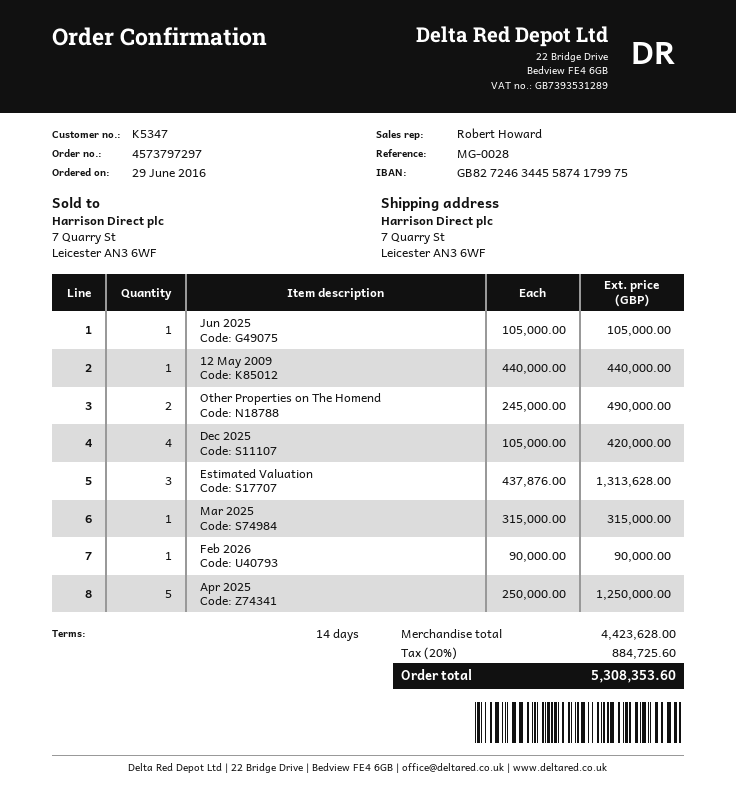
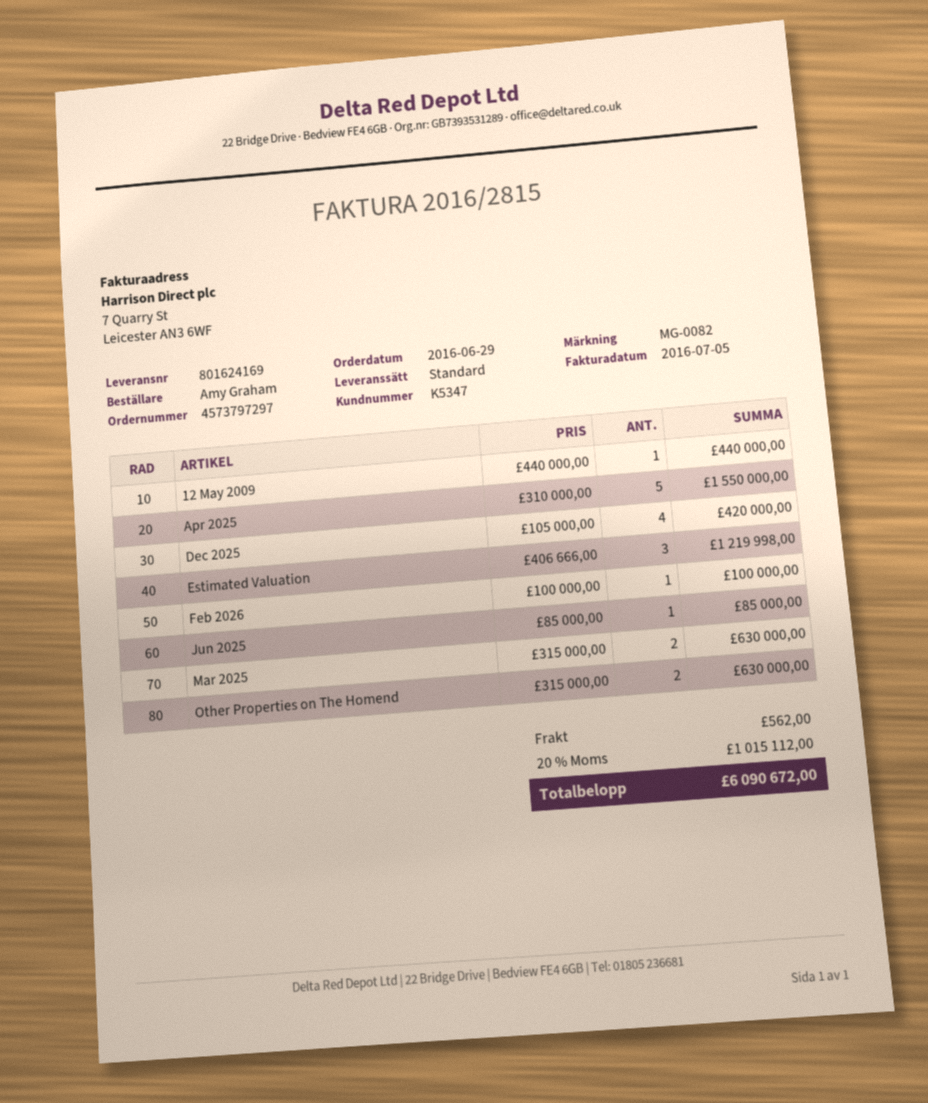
reference: MG-0028 -> MG-0082
Jun 2025: 1 x 105000.00 = 105000.00 -> 1 x 85000.00 = 85000.00
Other Properties on The Homend: 2 x 245000.00 = 490000.00 -> 2 x 315000.00 = 630000.00
Estimated Valuation: 3 x 437876.00 = 1313628.00 -> 3 x 406666.00 = 1219998.00
Mar 2025: 1 x 315000.00 = 315000.00 -> 2 x 315000.00 = 630000.00
Feb 2026: 1 x 90000.00 = 90000.00 -> 1 x 100000.00 = 100000.00
Apr 2025: 5 x 250000.00 = 1250000.00 -> 5 x 310000.00 = 1550000.00
shipping: none -> 562.00
tax: 20% = 884725.60 -> 20% = 1015112.00
total: 5308353.60 -> 6090672.00

